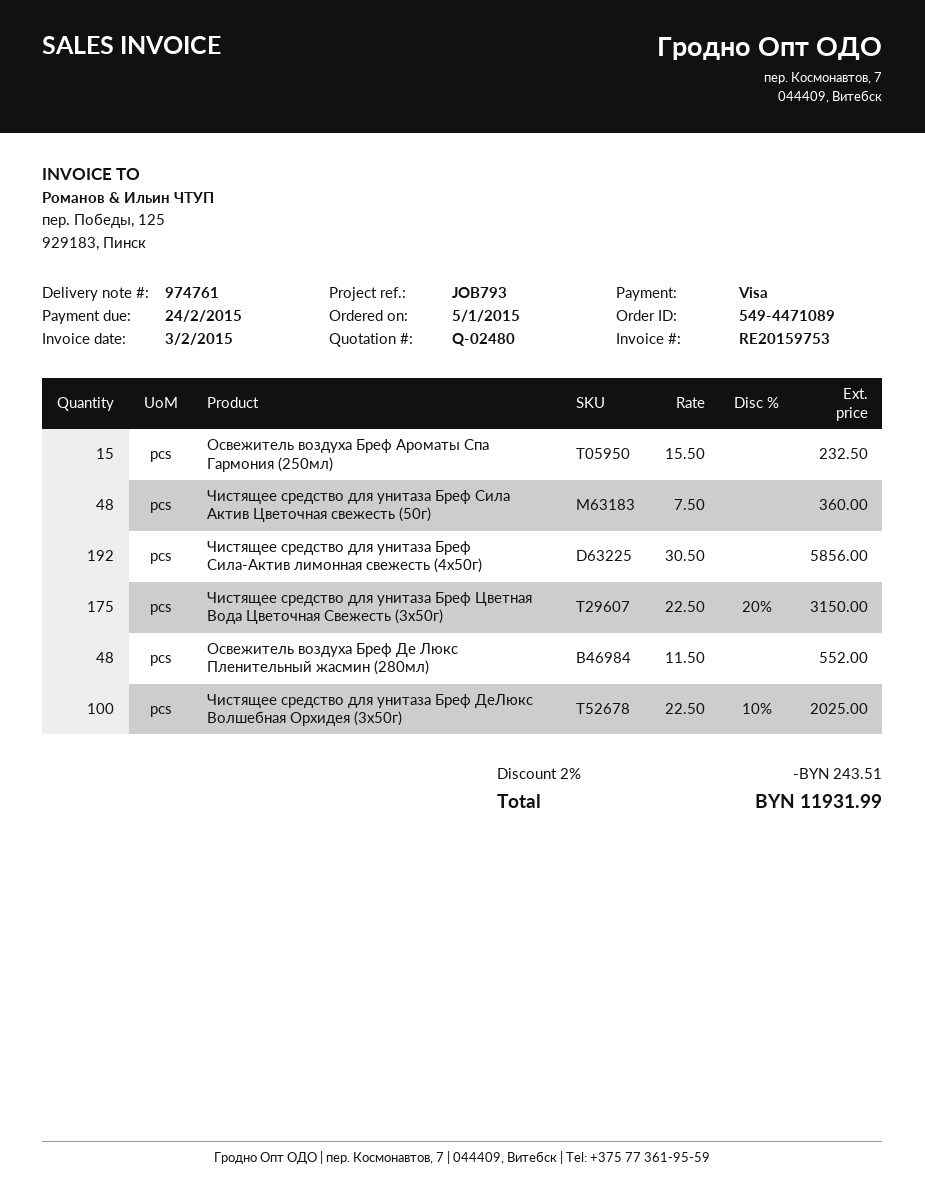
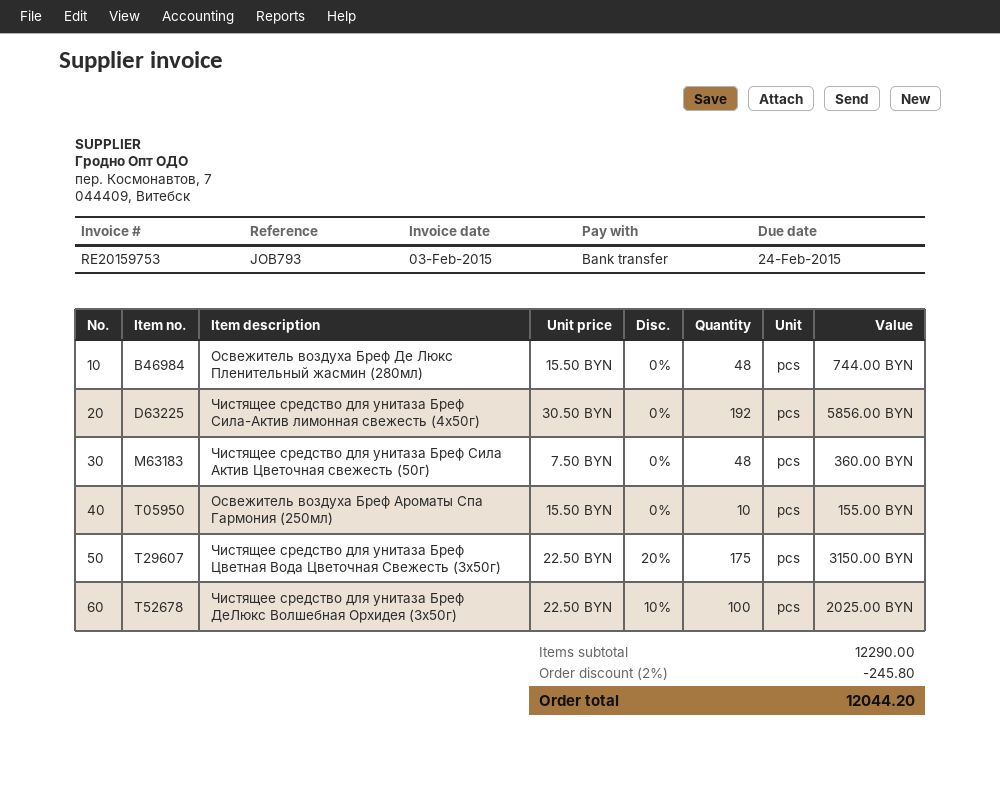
payment method: Visa -> bank transfer
Освежитель воздуха Бреф Ароматы Спа Гармония (250мл): 15 x 15.50 = 232.50 -> 10 x 15.50 = 155.00
Освежитель воздуха Бреф Де Люкс Пленительный жасмин (280мл): 48 x 11.50 = 552.00 -> 48 x 15.50 = 744.00
discount: 2% = 243.51 -> 2% = 245.80
total: 11931.99 -> 12044.20

